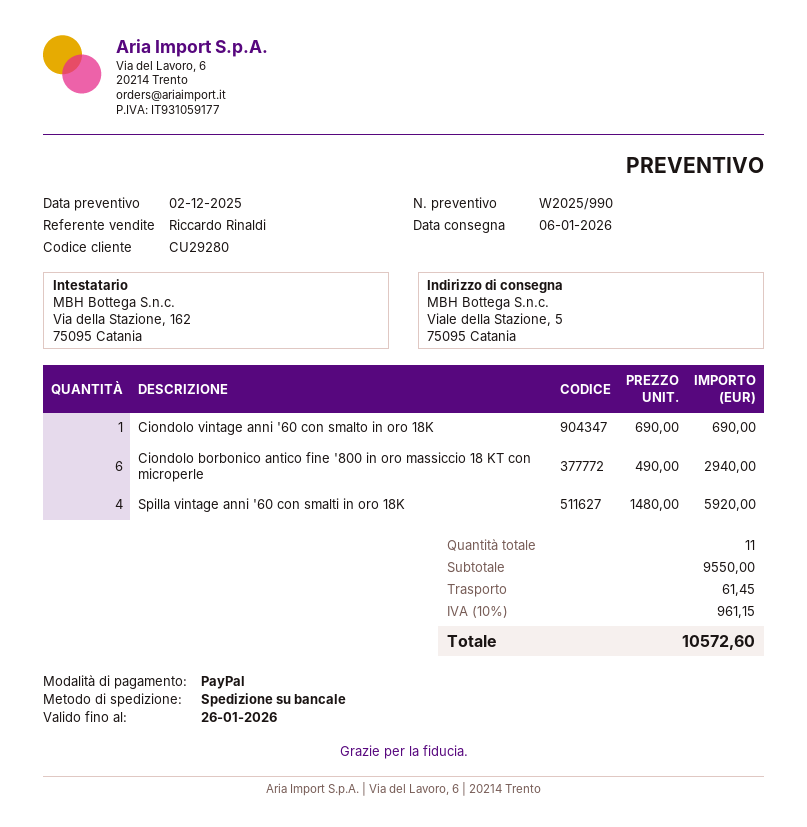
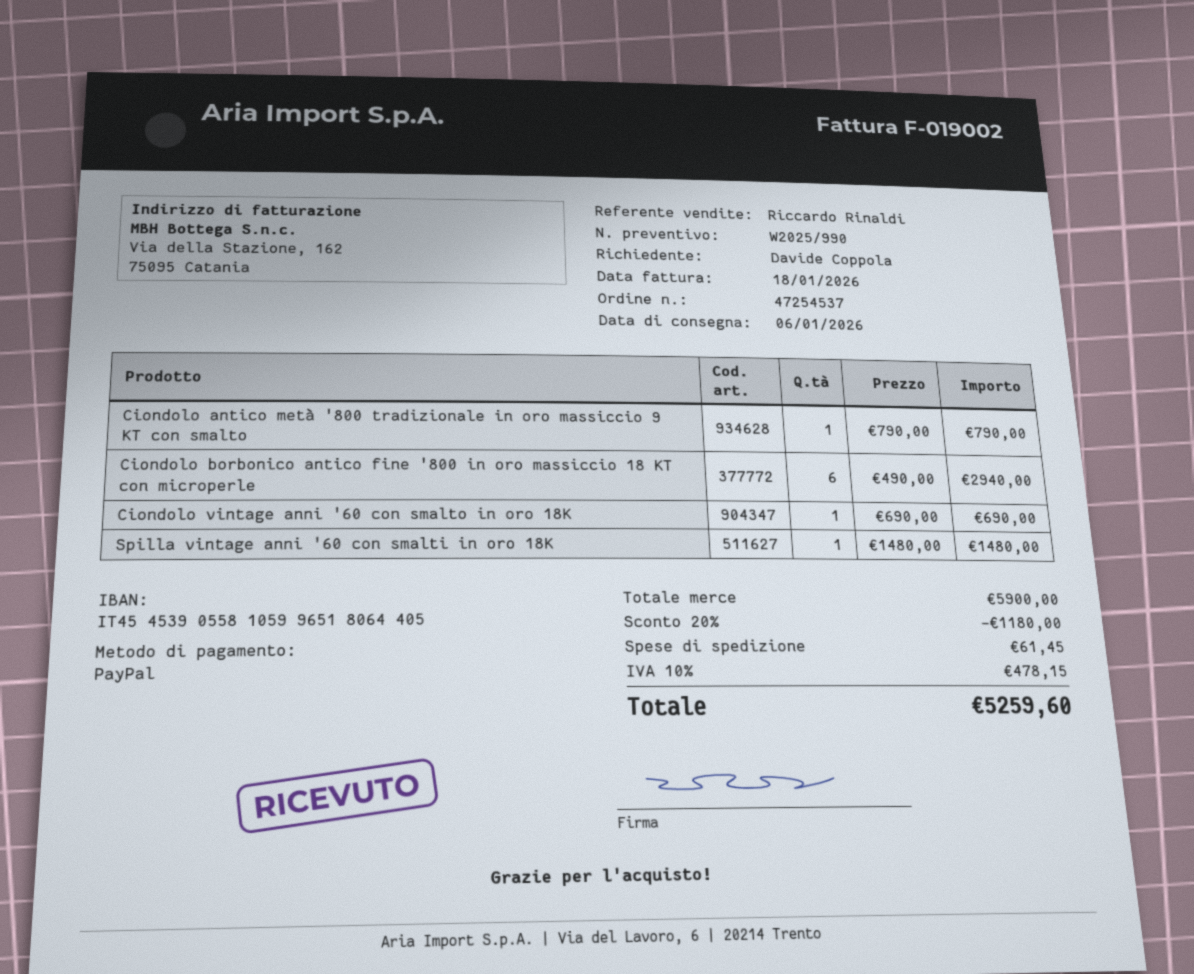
Spilla vintage anni '60 con smalti in oro 18K: 4 x 1480.00 = 5920.00 -> 1 x 1480.00 = 1480.00
Ciondolo antico metà '800 tradizionale in oro massiccio 9 KT con smalto: none -> 1 x 790.00 = 790.00
subtotal: 9550.00 -> 5900.00
discount: none -> 20% = 1180.00
tax: 10% = 961.15 -> 10% = 478.15
total: 10572.60 -> 5259.60

